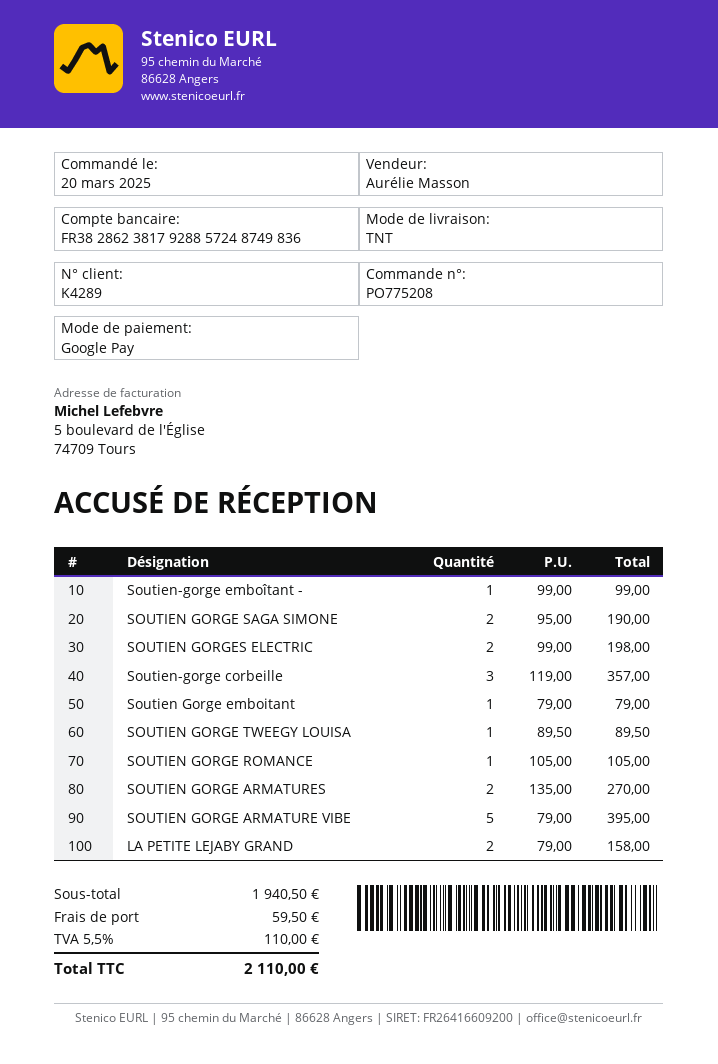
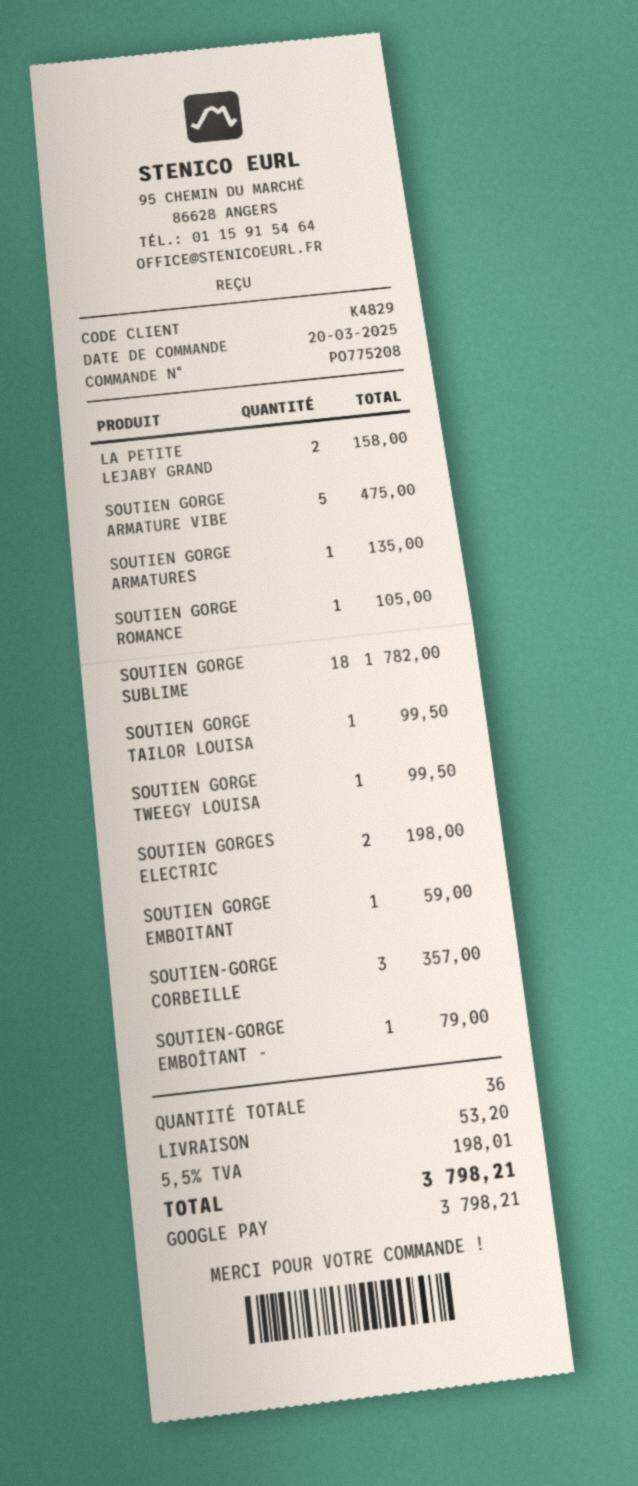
customer number: K4289 -> K4829
Soutien-gorge emboîtant -: 1 for 99.00 -> 1 for 79.00
SOUTIEN GORGE SAGA SIMONE: 2 for 190.00 -> none
Soutien Gorge emboitant: 1 for 79.00 -> 1 for 59.00
SOUTIEN GORGE TWEEGY LOUISA: 1 for 89.50 -> 1 for 99.50
SOUTIEN GORGE ARMATURES: 2 for 270.00 -> 1 for 135.00
SOUTIEN GORGE ARMATURE VIBE: 5 for 395.00 -> 5 for 475.00
SOUTIEN GORGE SUBLIME: none -> 18 for 1782.00
SOUTIEN GORGE TAILOR LOUISA: none -> 1 for 99.50
shipping: 59.50 -> 53.20
tax: 5.5% = 110.00 -> 5.5% = 198.01
total: 2110.00 -> 3798.21

